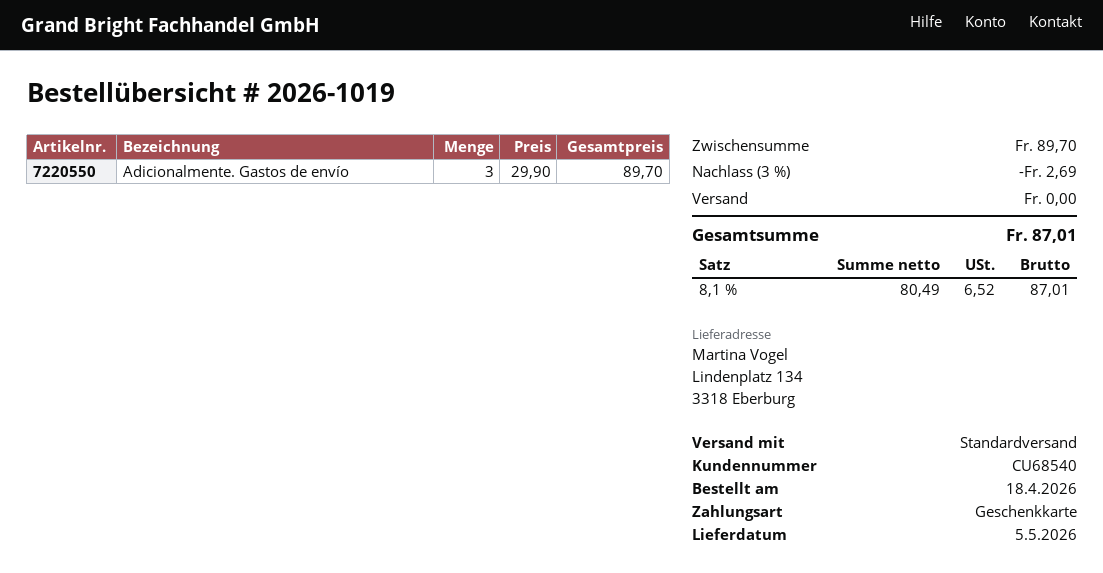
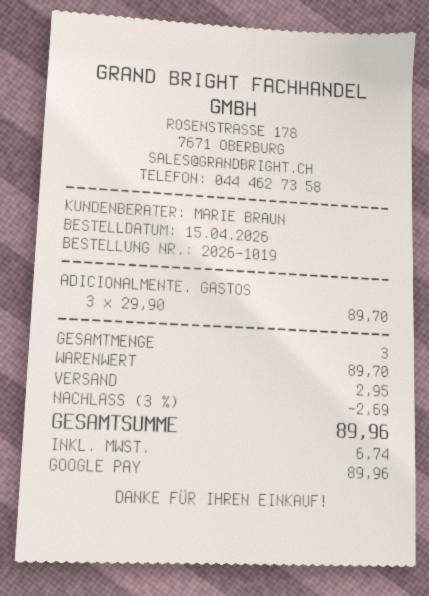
order date: 2026-04-18 -> 2026-04-15
payment method: gift card -> Google Pay
shipping: 0.00 -> 2.95
tax: 6.52 -> 6.74
total: 87.01 -> 89.96

